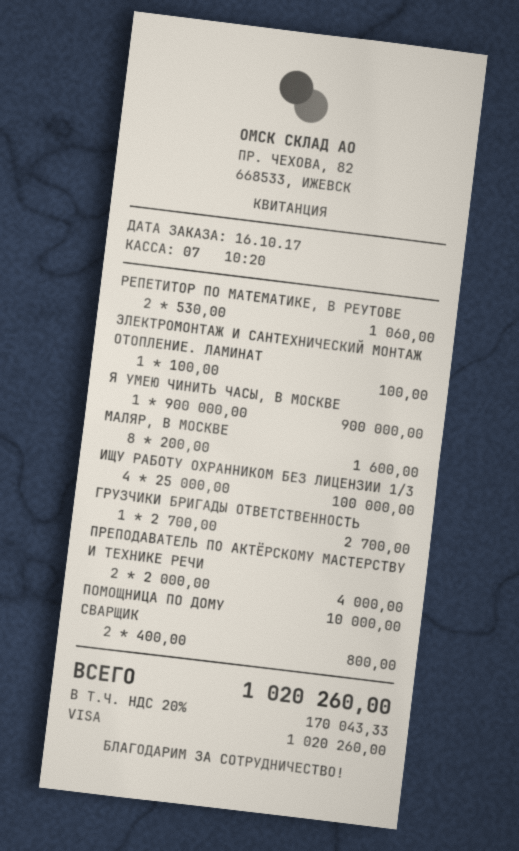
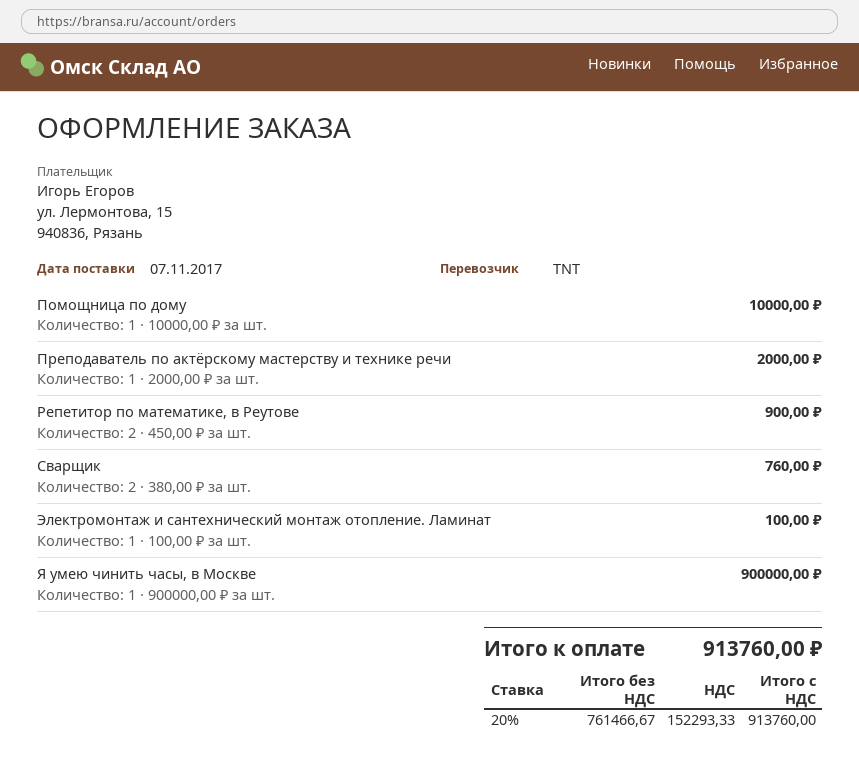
РЕПЕТИТОР ПО МАТЕМАТИКЕ, В РЕУТОВЕ: 2 x 530.00 = 1060.00 -> 2 x 450.00 = 900.00
МАЛЯР, В МОСКВЕ: 8 x 200.00 = 1600.00 -> none
ИЩУ РАБОТУ ОХРАННИКОМ БЕЗ ЛИЦЕНЗИИ 1/3: 4 x 25000.00 = 100000.00 -> none
ГРУЗЧИКИ БРИГАДЫ ОТВЕТСТВЕННОСТЬ: 1 x 2700.00 = 2700.00 -> none
ПРЕПОДАВАТЕЛЬ ПО АКТЁРСКОМУ МАСТЕРСТВУ И ТЕХНИКЕ РЕЧИ: 2 x 2000.00 = 4000.00 -> 1 x 2000.00 = 2000.00
СВАРЩИК: 2 x 400.00 = 800.00 -> 2 x 380.00 = 760.00
tax: 20% = 170043.33 -> 20% = 152293.33
total: 1020260.00 -> 913760.00

